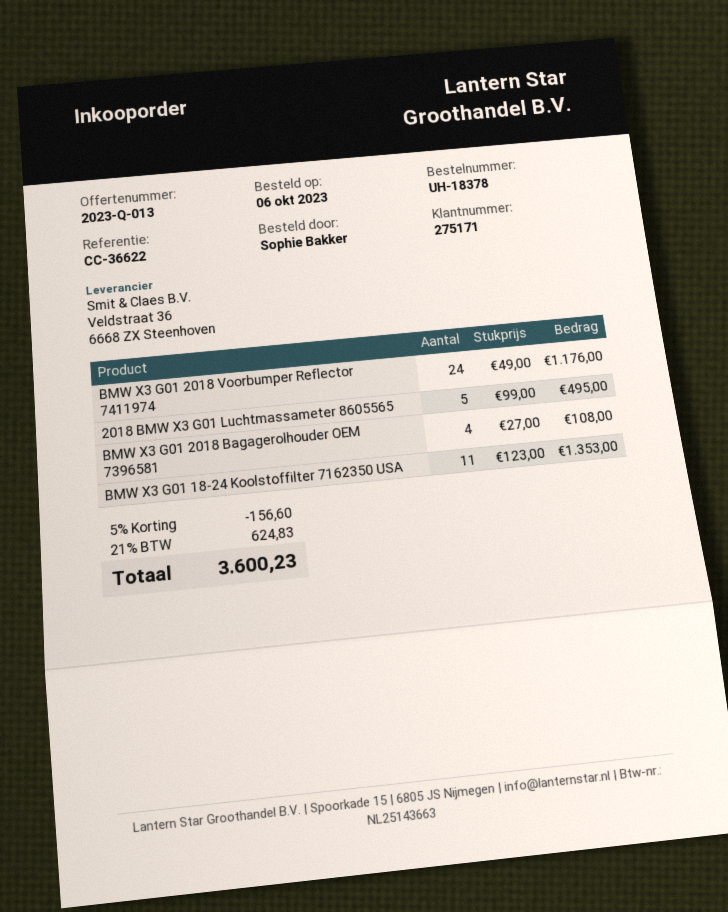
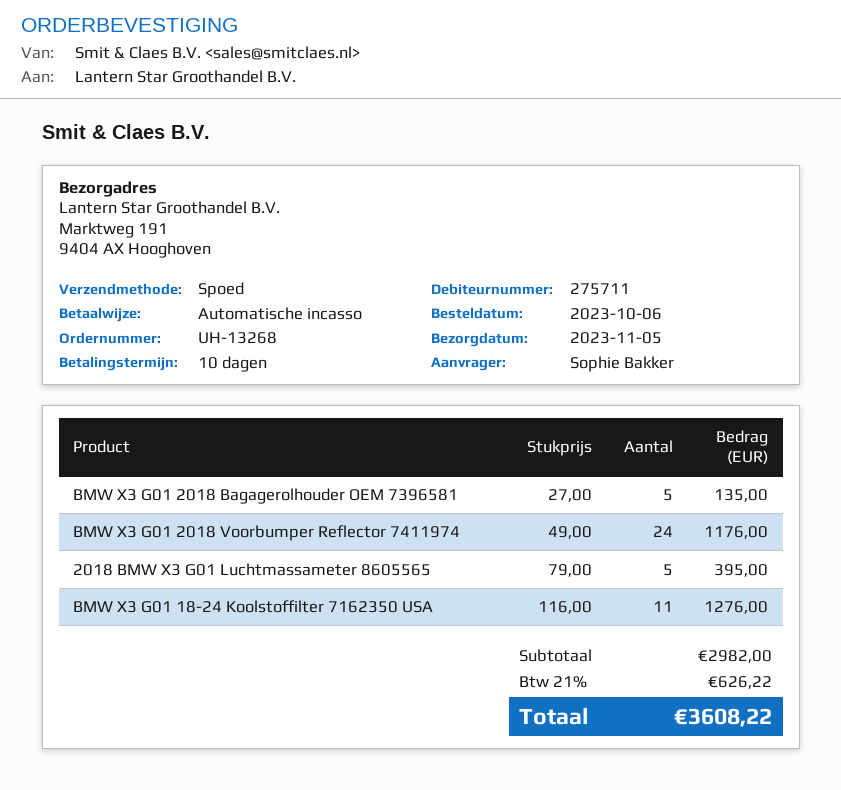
order number: UH-18378 -> UH-13268
customer number: 275171 -> 275711
2018 BMW X3 G01 Luchtmassameter 8605565: 5 x 99.00 = 495.00 -> 5 x 79.00 = 395.00
BMW X3 G01 2018 Bagagerolhouder OEM 7396581: 4 x 27.00 = 108.00 -> 5 x 27.00 = 135.00
BMW X3 G01 18-24 Koolstoffilter 7162350 USA: 11 x 123.00 = 1353.00 -> 11 x 116.00 = 1276.00
discount: 5% = 156.60 -> none
tax: 21% = 624.83 -> 21% = 626.22
total: 3600.23 -> 3608.22

